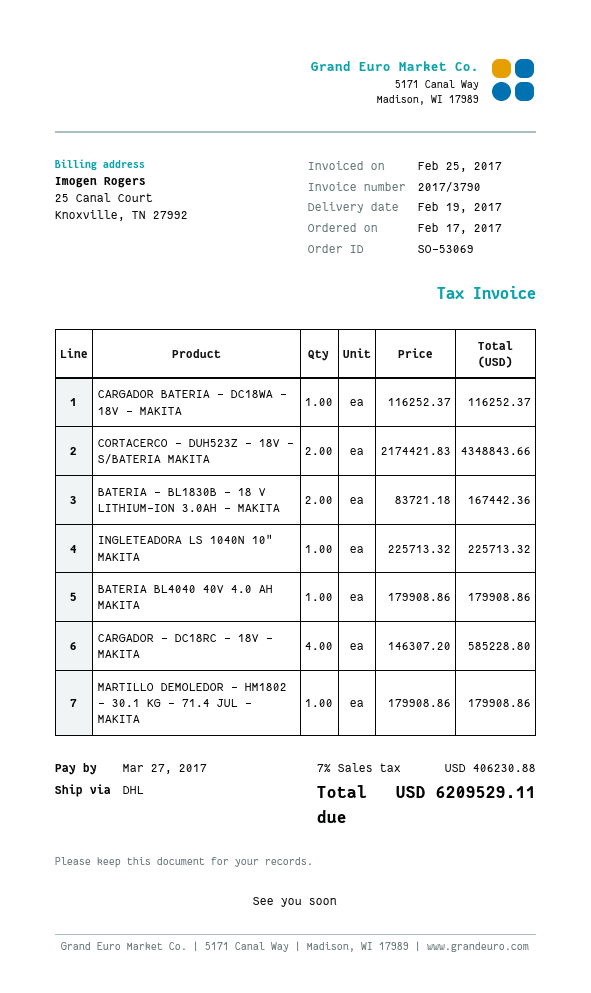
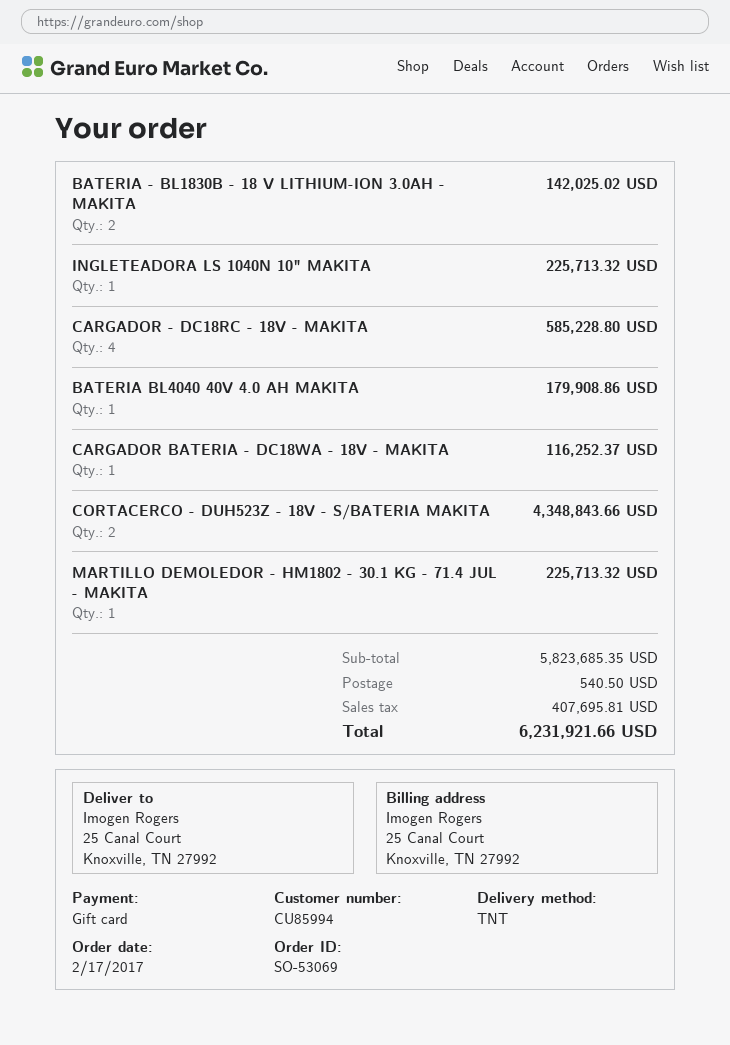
shipping method: DHL -> TNT
BATERIA - BL1830B - 18 V LITHIUM-ION 3.0AH - MAKITA: 2 for 167442.36 -> 2 for 142025.02
MARTILLO DEMOLEDOR - HM1802 - 30.1 KG - 71.4 JUL - MAKITA: 1 for 179908.86 -> 1 for 225713.32
shipping: none -> 540.50
tax: 406230.88 -> 407695.81
total: 6209529.11 -> 6231921.66

